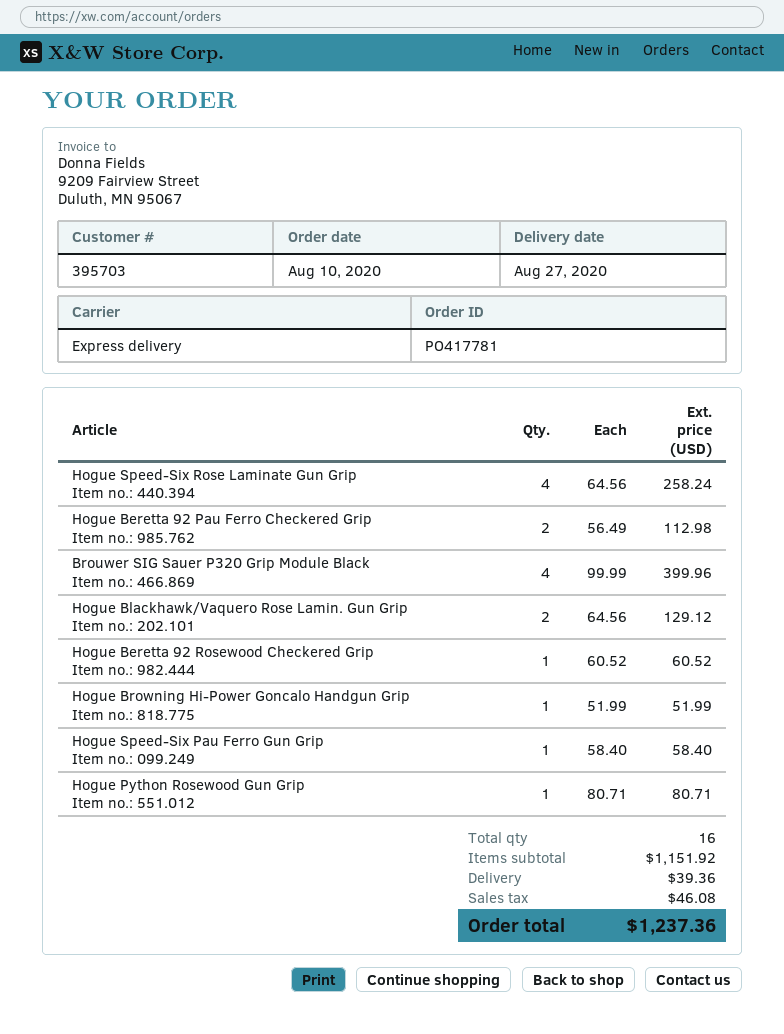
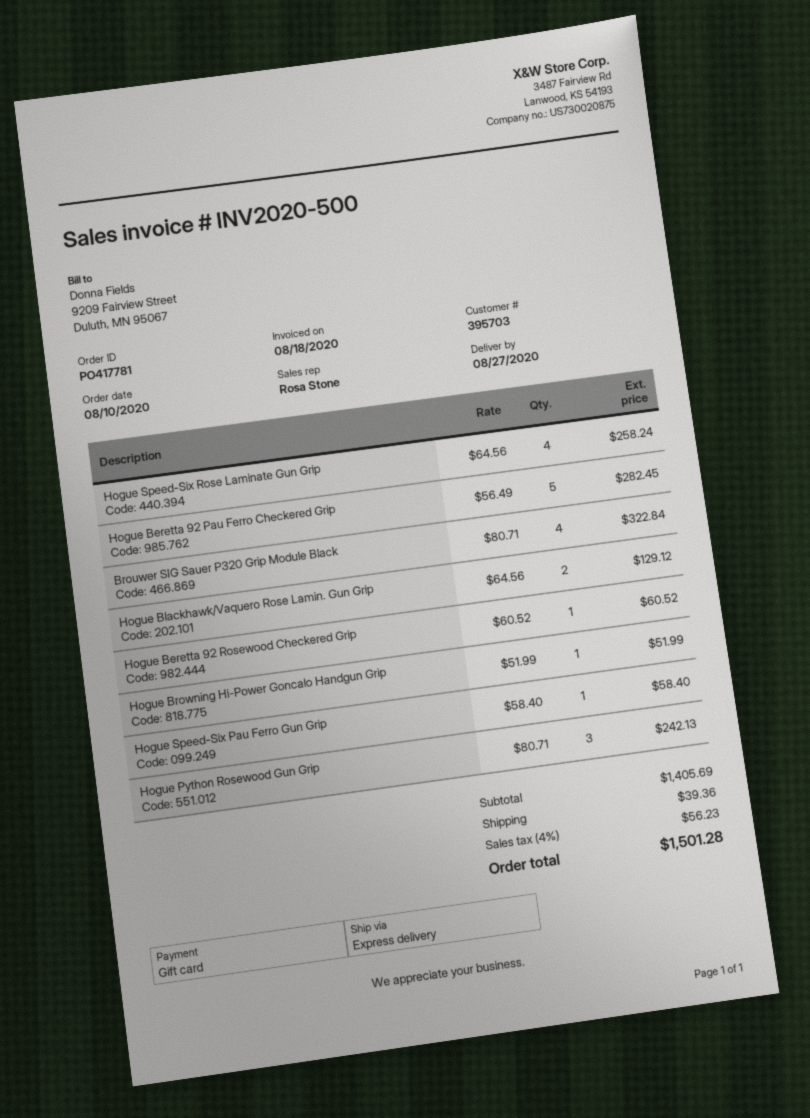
Hogue Beretta 92 Pau Ferro Checkered Grip: 2 x 56.49 = 112.98 -> 5 x 56.49 = 282.45
Brouwer SIG Sauer P320 Grip Module Black: 4 x 99.99 = 399.96 -> 4 x 80.71 = 322.84
Hogue Python Rosewood Gun Grip: 1 x 80.71 = 80.71 -> 3 x 80.71 = 242.13
subtotal: 1151.92 -> 1405.69
tax: 46.08 -> 56.23
total: 1237.36 -> 1501.28

